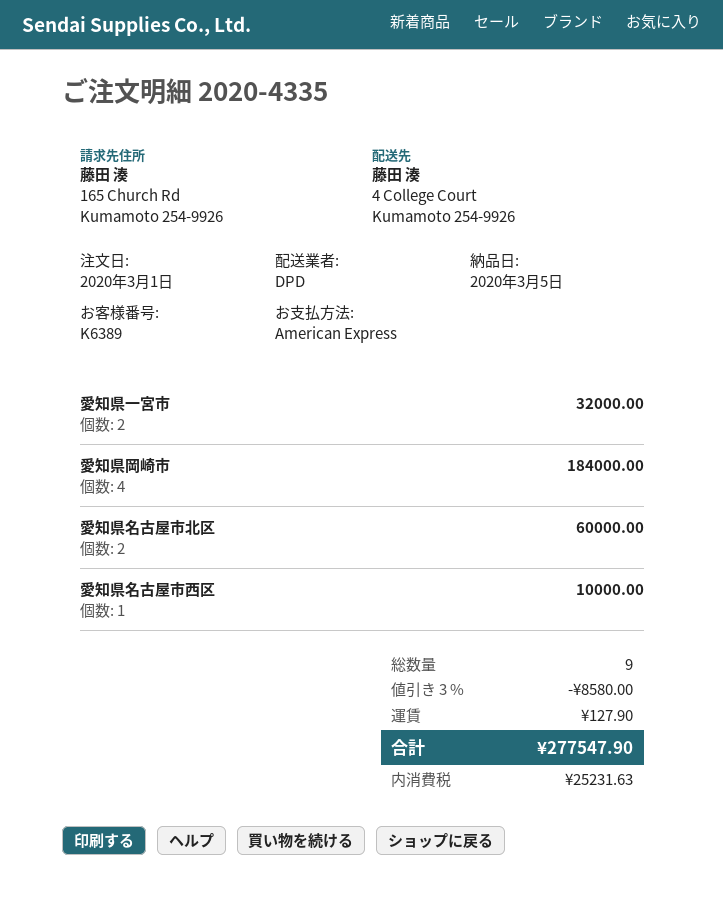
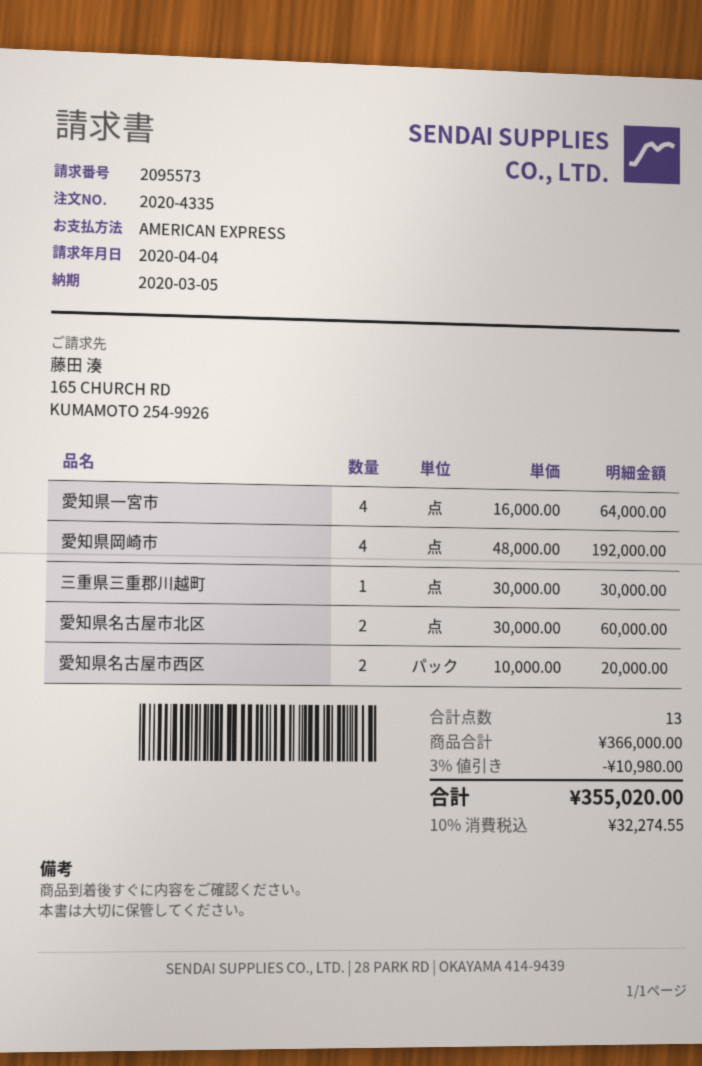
愛知県一宮市: 2 for 32000.00 -> 4 for 64000.00
愛知県岡崎市: 4 for 184000.00 -> 4 for 192000.00
愛知県名古屋市西区: 1 for 10000.00 -> 2 for 20000.00
三重県三重郡川越町: none -> 1 for 30000.00
total quantity: 9 -> 13
discount: 3% = 8580.00 -> 3% = 10980.00
shipping: 127.90 -> none
tax: 25231.63 -> 32274.55
total: 277547.90 -> 355020.00

